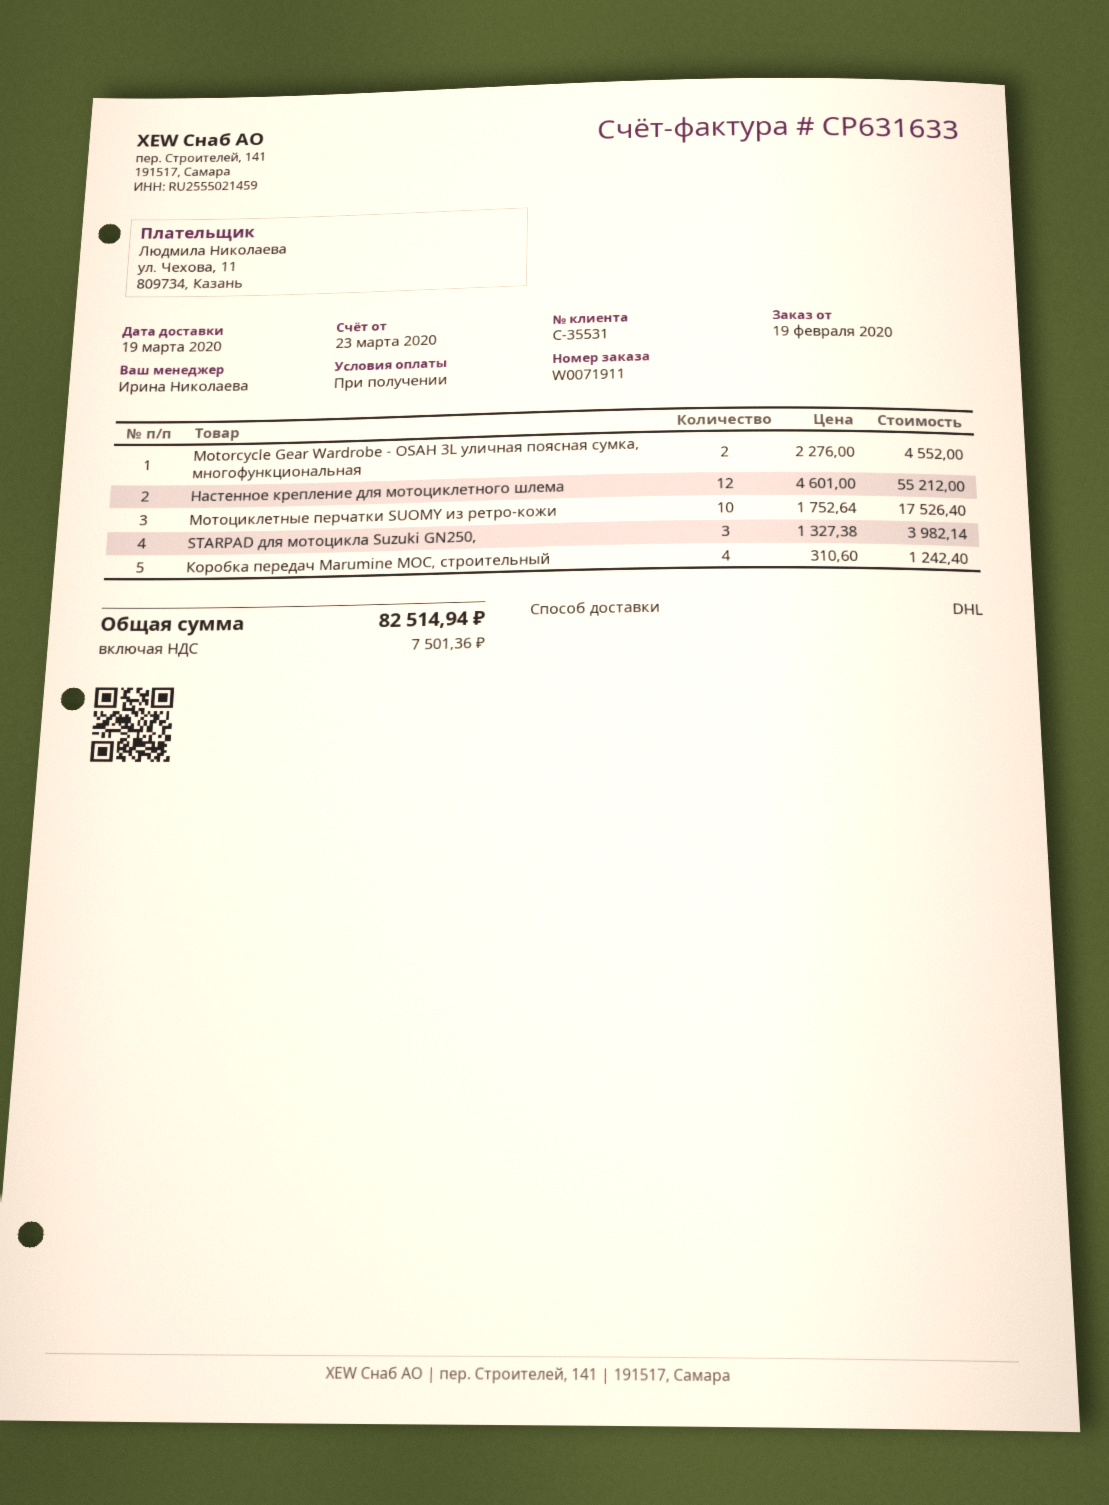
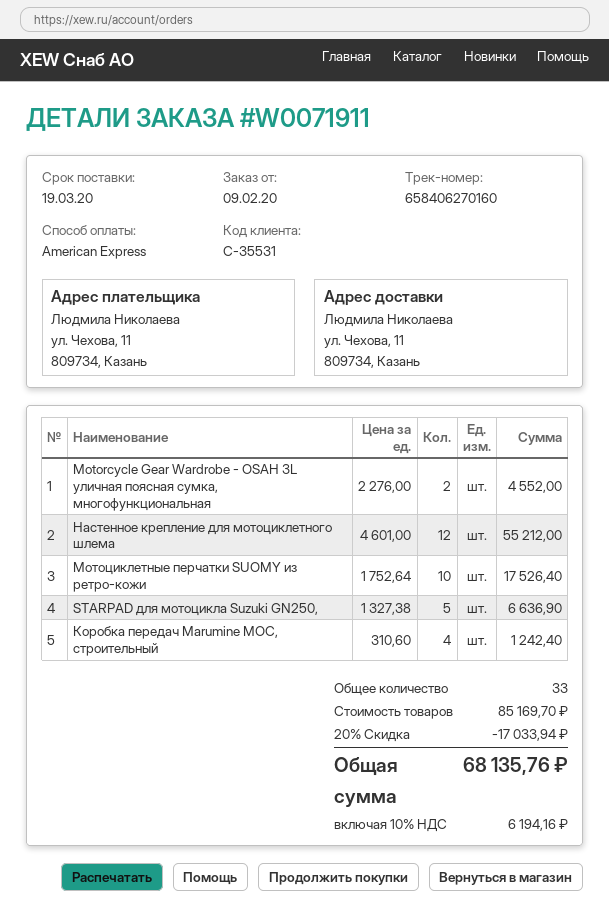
order date: 2020-02-19 -> 2020-02-09
STARPAD для мотоцикла Suzuki GN250,: 3 x 1327.38 = 3982.14 -> 5 x 1327.38 = 6636.90
discount: none -> 20% = 17033.94
tax: 7501.36 -> 6194.16
total: 82514.94 -> 68135.76

